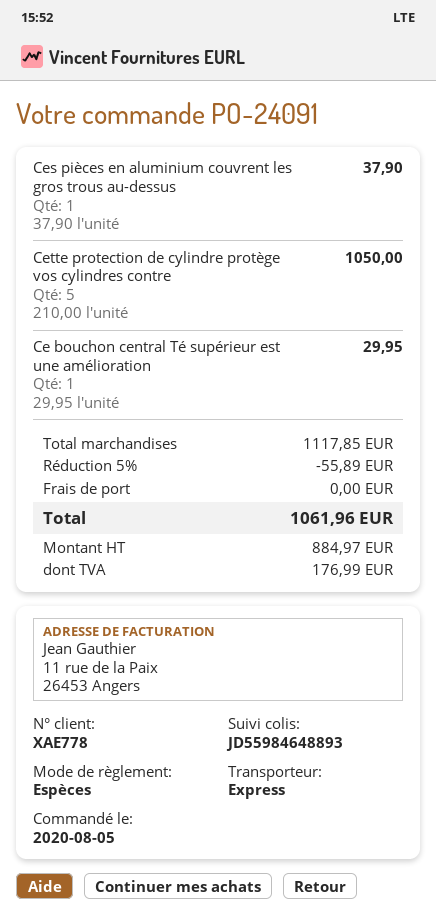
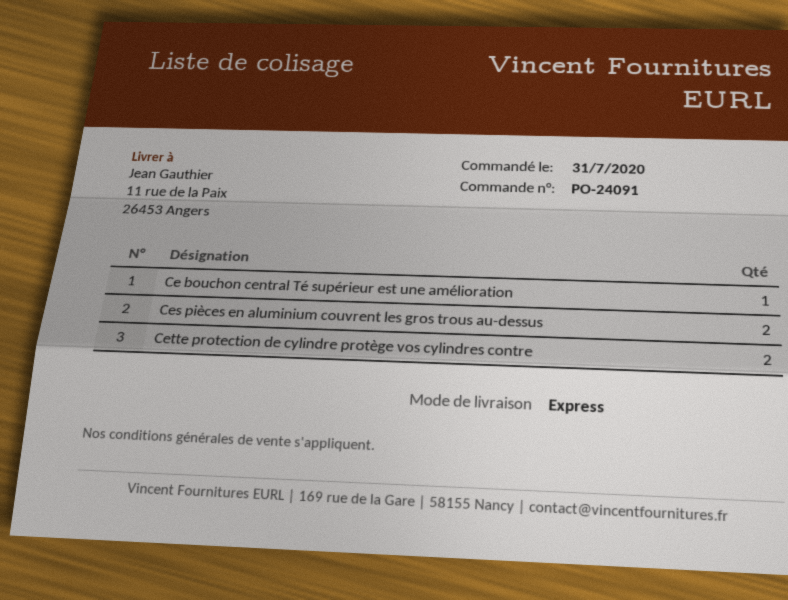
order date: 2020-08-05 -> 2020-07-31
Ces pièces en aluminium couvrent les gros trous au-dessus: 1 -> 2
Cette protection de cylindre protège vos cylindres contre: 5 -> 2

